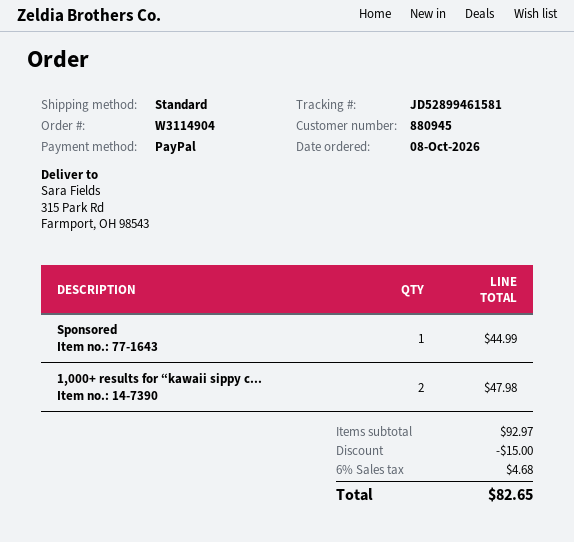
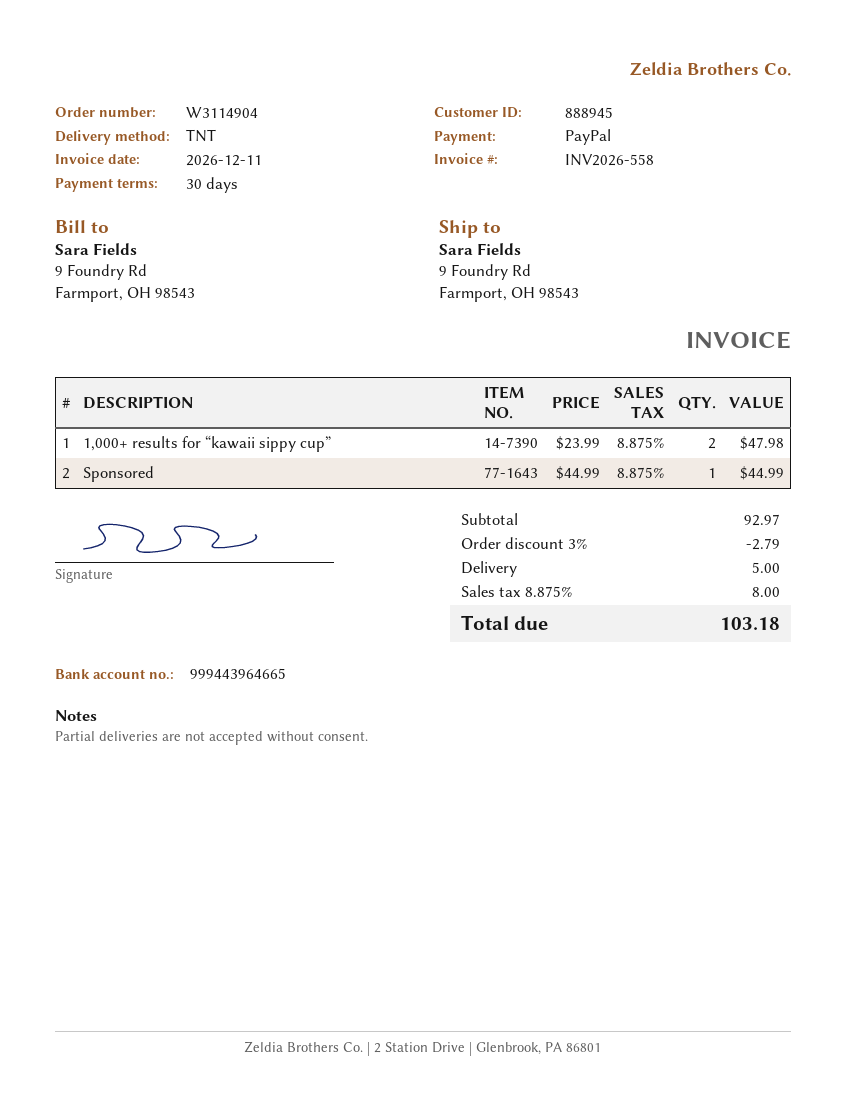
customer number: 880945 -> 888945
shipping method: standard -> TNT
ship to: 315 Park Rd, Farmport, OH 98543 -> 9 Foundry Rd, Farmport, OH 98543
discount: 15.00 -> 2.79
shipping: none -> 5.00
tax: 6% = 4.68 -> 8.875% = 8.00
total: 82.65 -> 103.18

